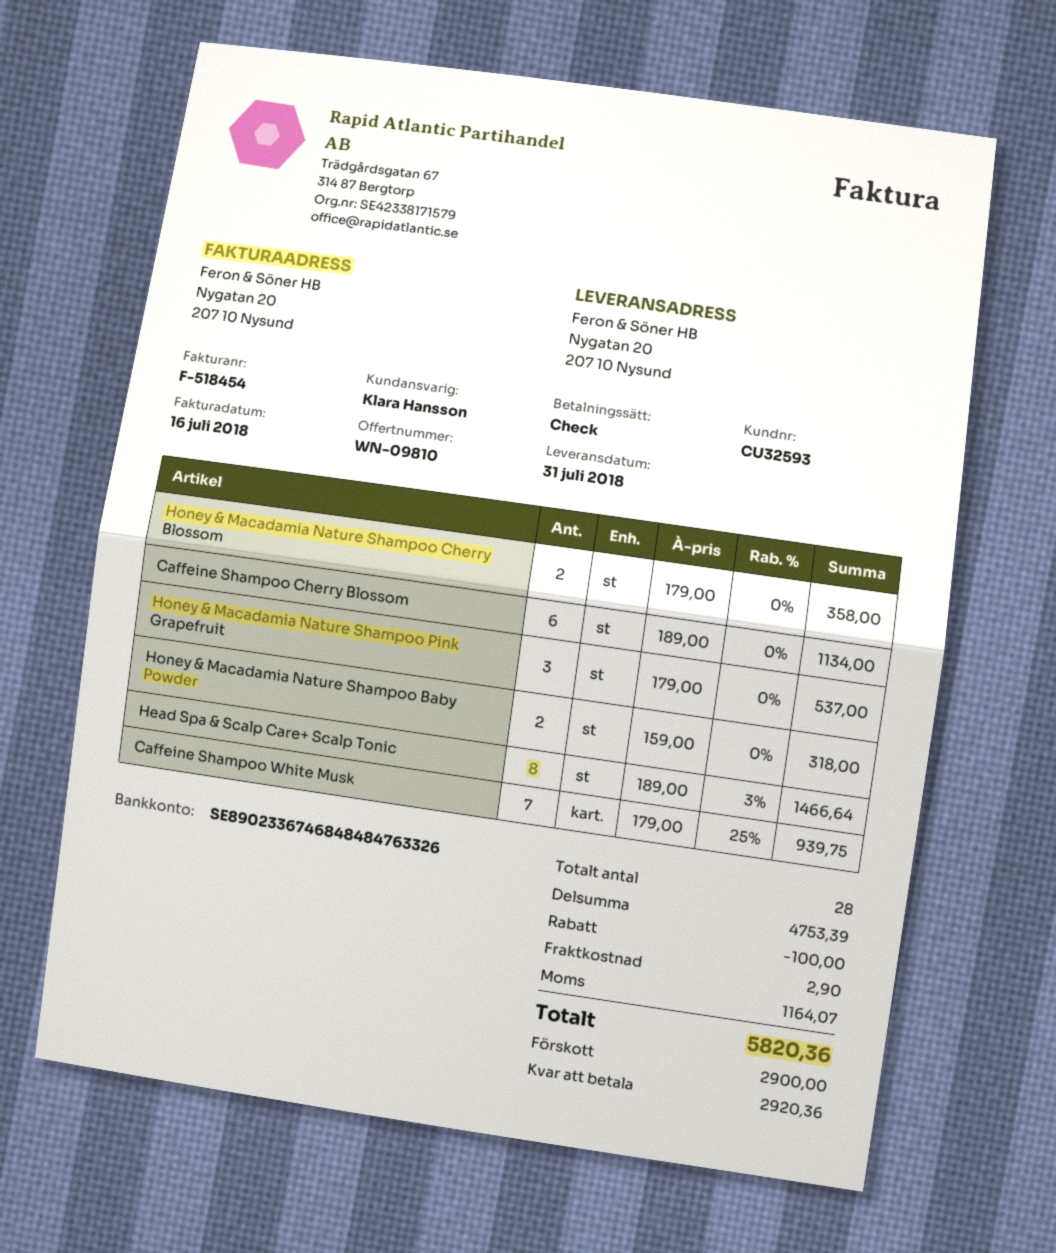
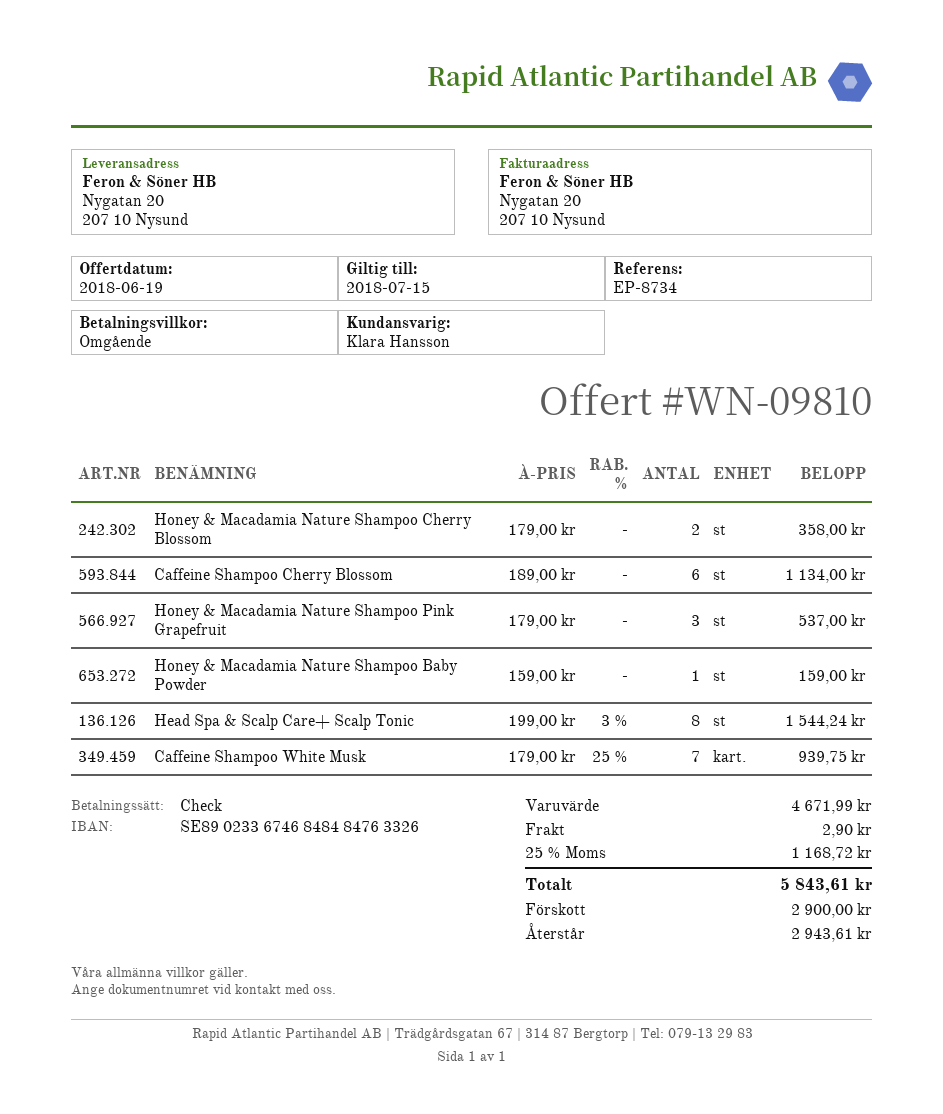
Honey & Macadamia Nature Shampoo Baby Powder: 2 x 159.00 = 318.00 -> 1 x 159.00 = 159.00
Head Spa & Scalp Care+ Scalp Tonic: 8 x 189.00 - 3% = 1466.64 -> 8 x 199.00 - 3% = 1544.24
subtotal: 4753.39 -> 4671.99
discount: 100.00 -> none
tax: 1164.07 -> 1168.72
total: 5820.36 -> 5843.61
balance: 2920.36 -> 2943.61

